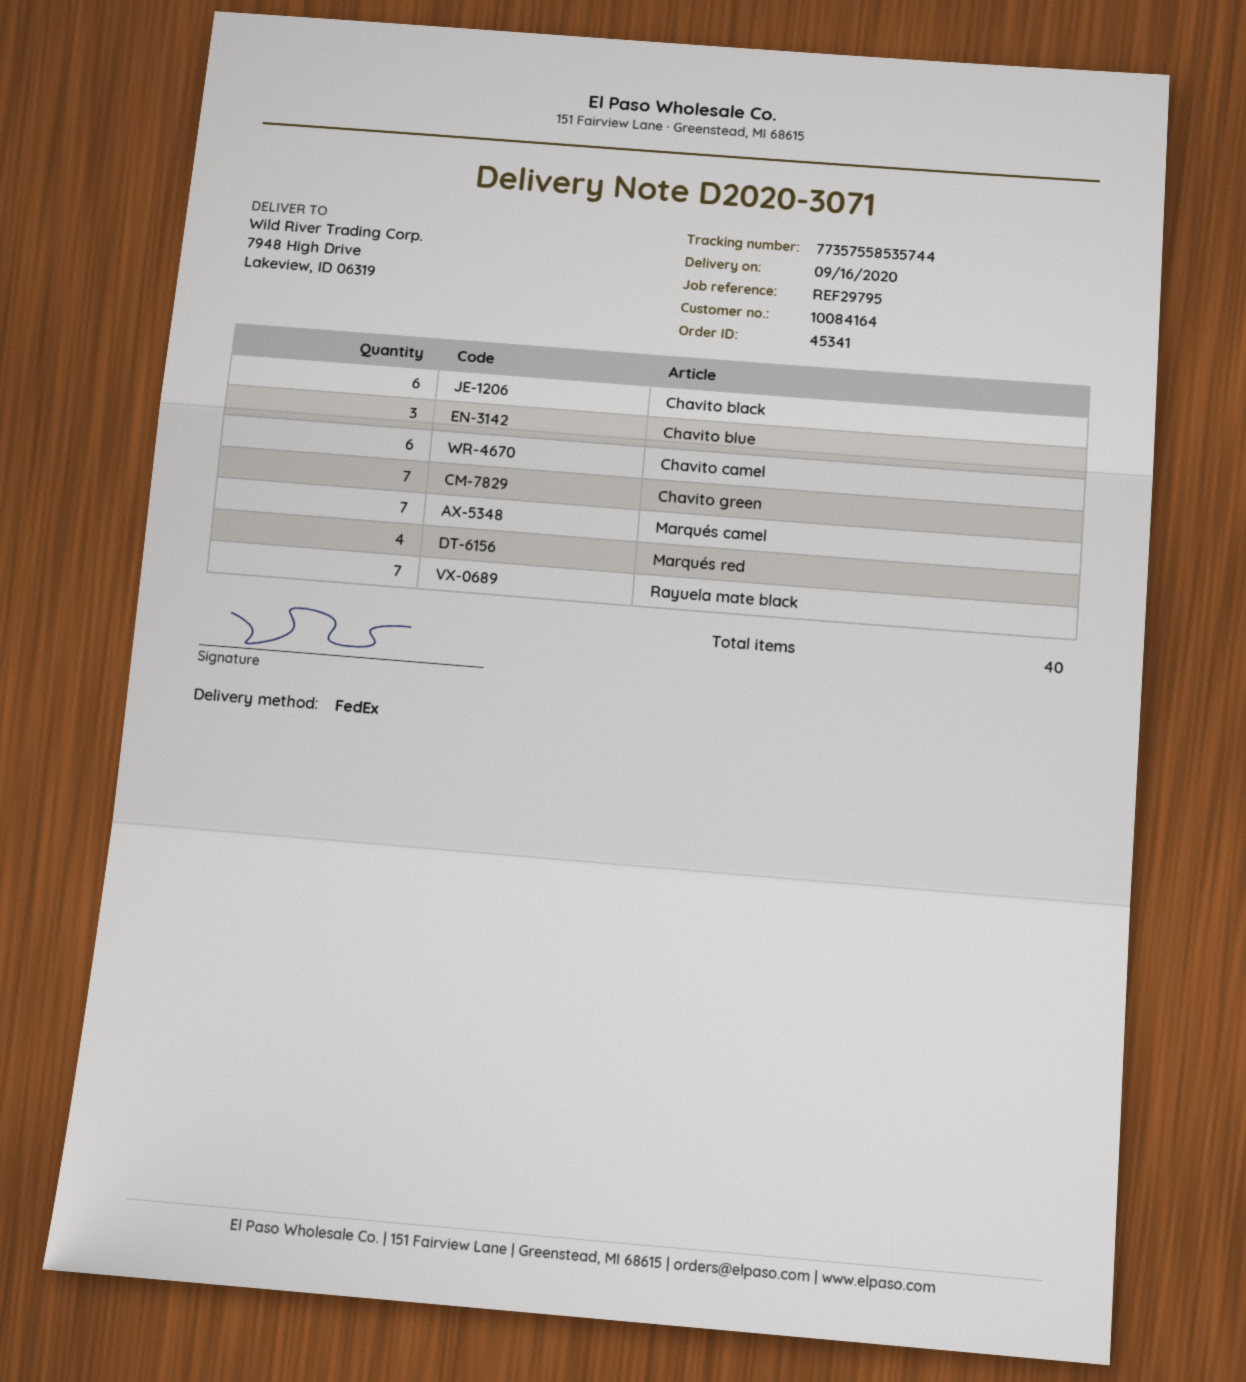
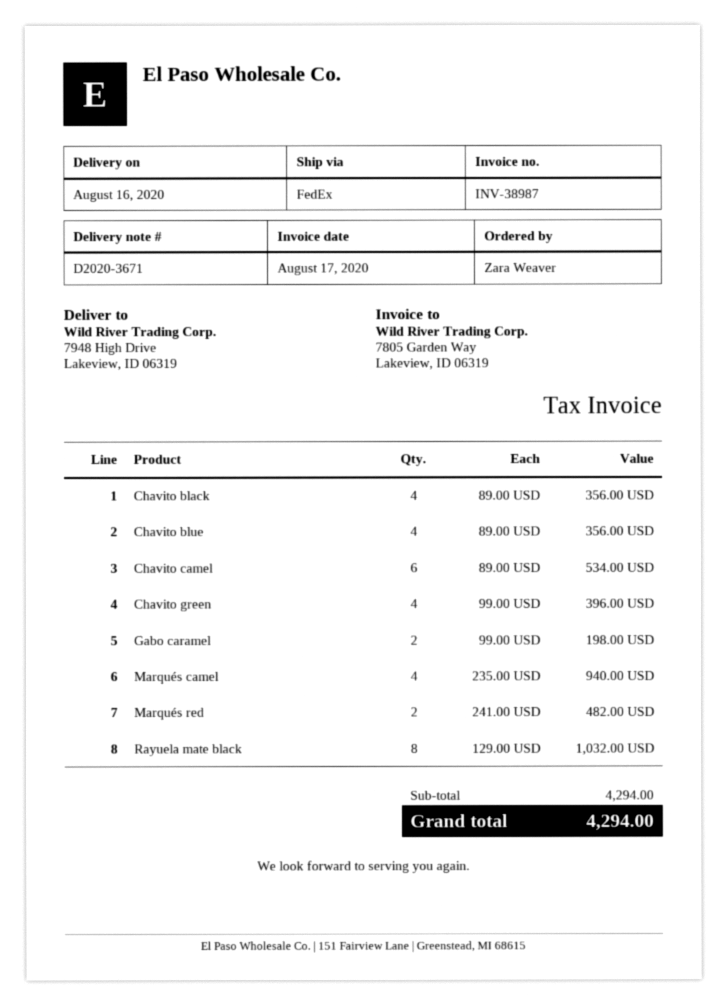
delivery note number: D2020-3071 -> D2020-3671
delivery date: 2020-09-16 -> 2020-08-16
Chavito black: 6 -> 4
Chavito blue: 3 -> 4
Chavito green: 7 -> 4
Marqués camel: 7 -> 4
Marqués red: 4 -> 2
Rayuela mate black: 7 -> 8
Gabo caramel: none -> 2

